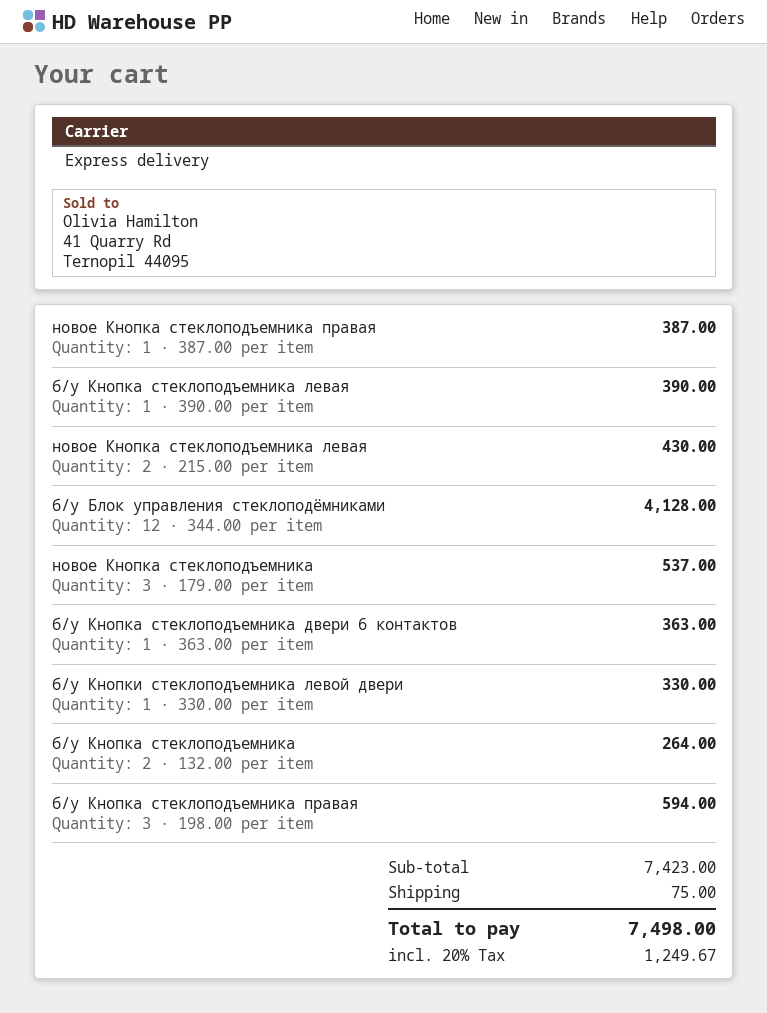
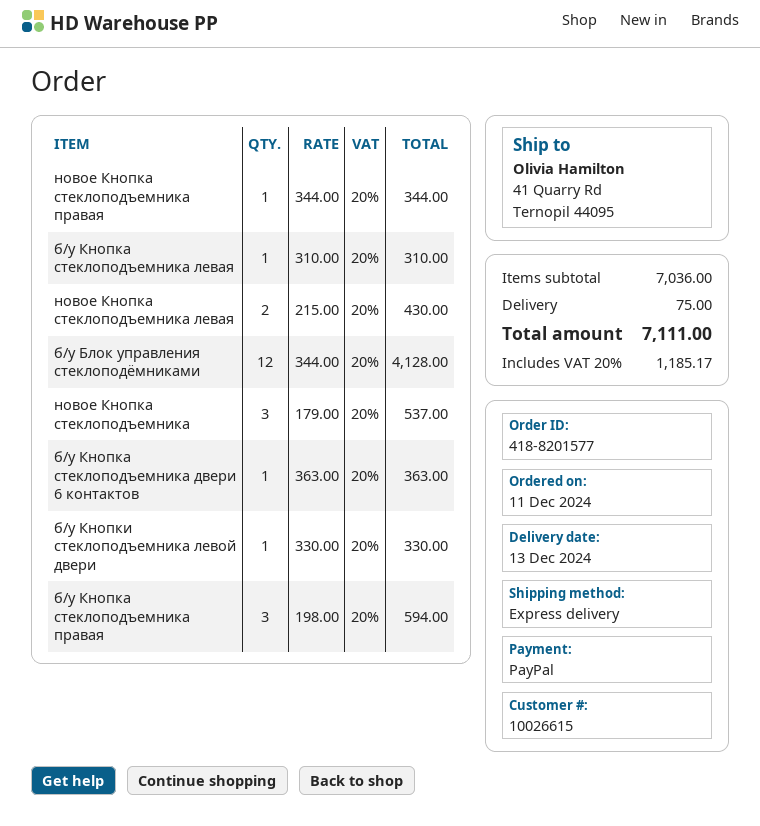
новое Кнопка стеклоподъемника правая: 1 x 387.00 = 387.00 -> 1 x 344.00 = 344.00
б/у Кнопка стеклоподъемника левая: 1 x 390.00 = 390.00 -> 1 x 310.00 = 310.00
б/у Кнопка стеклоподъемника: 2 x 132.00 = 264.00 -> none
subtotal: 7423.00 -> 7036.00
tax: 20% = 1249.67 -> 20% = 1185.17
total: 7498.00 -> 7111.00

